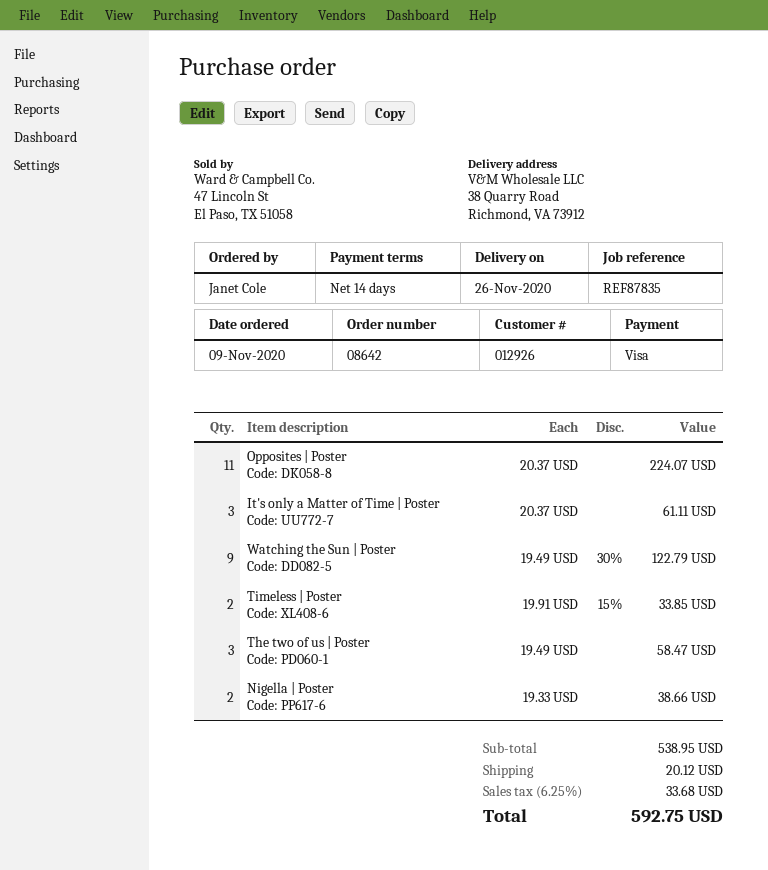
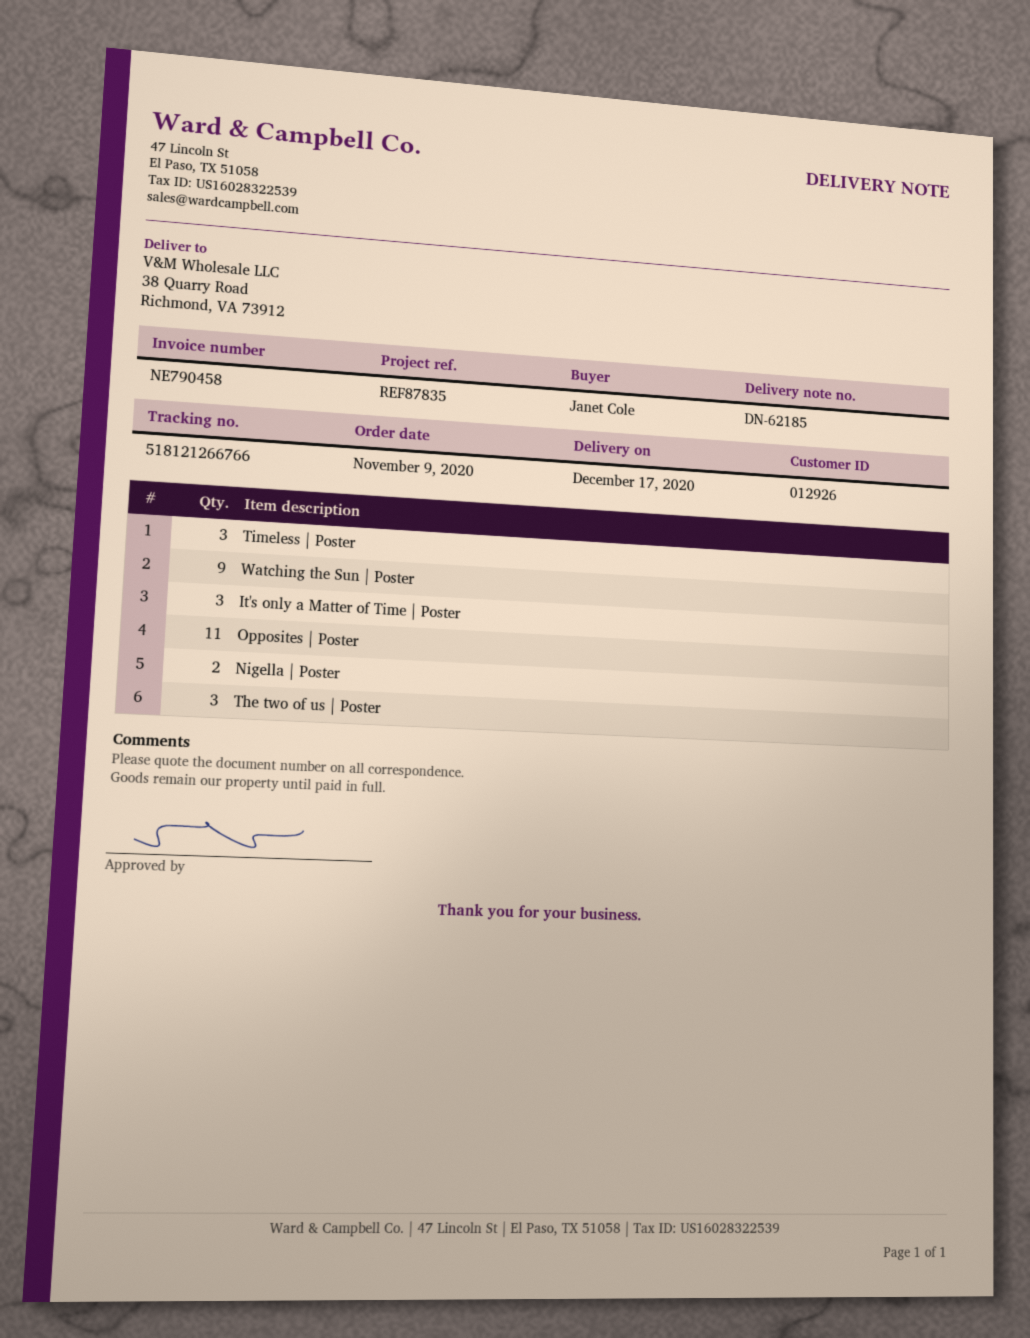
delivery date: 2020-11-26 -> 2020-12-17
Timeless | Poster: 2 -> 3

